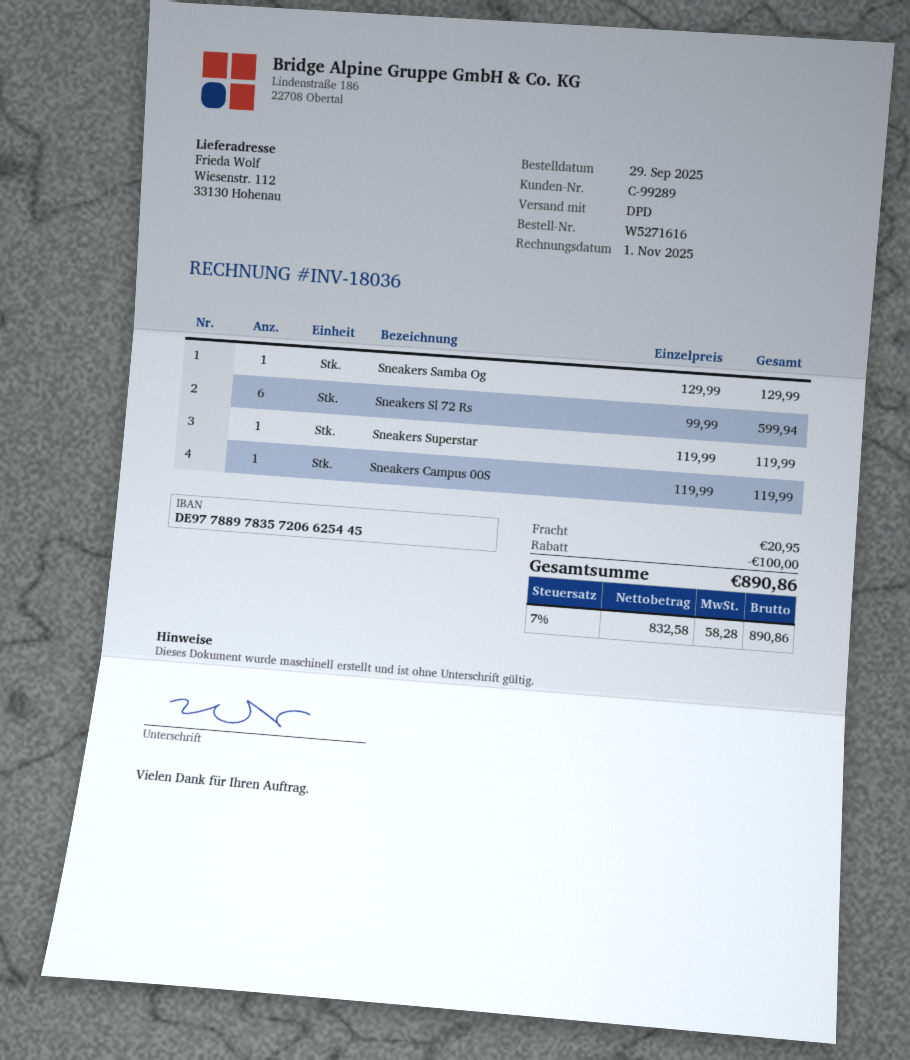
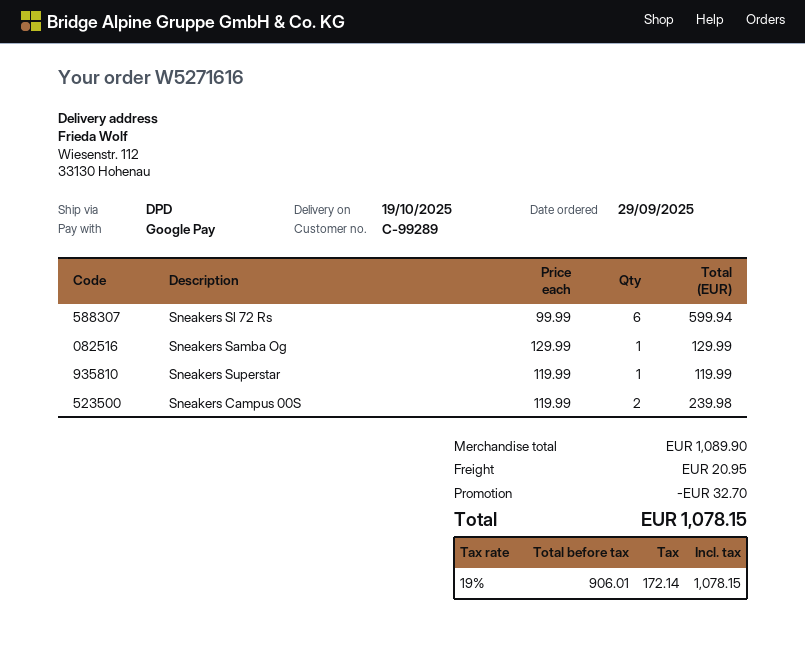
Sneakers Campus 00S: 1 x 119.99 = 119.99 -> 2 x 119.99 = 239.98
discount: 100.00 -> 32.70
net: 832.58 -> 906.01
tax: 7% = 58.28 -> 19% = 172.14
total: 890.86 -> 1078.15

